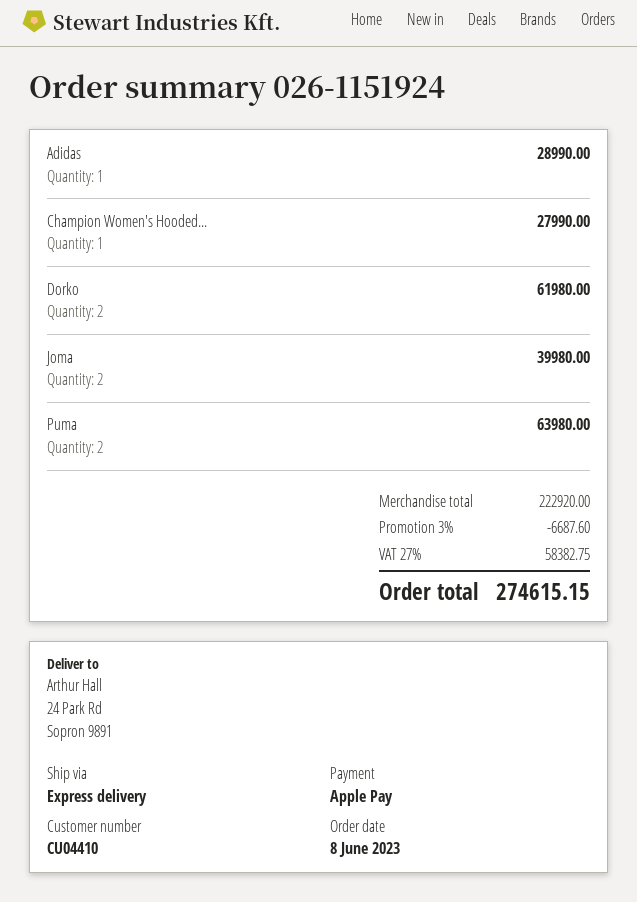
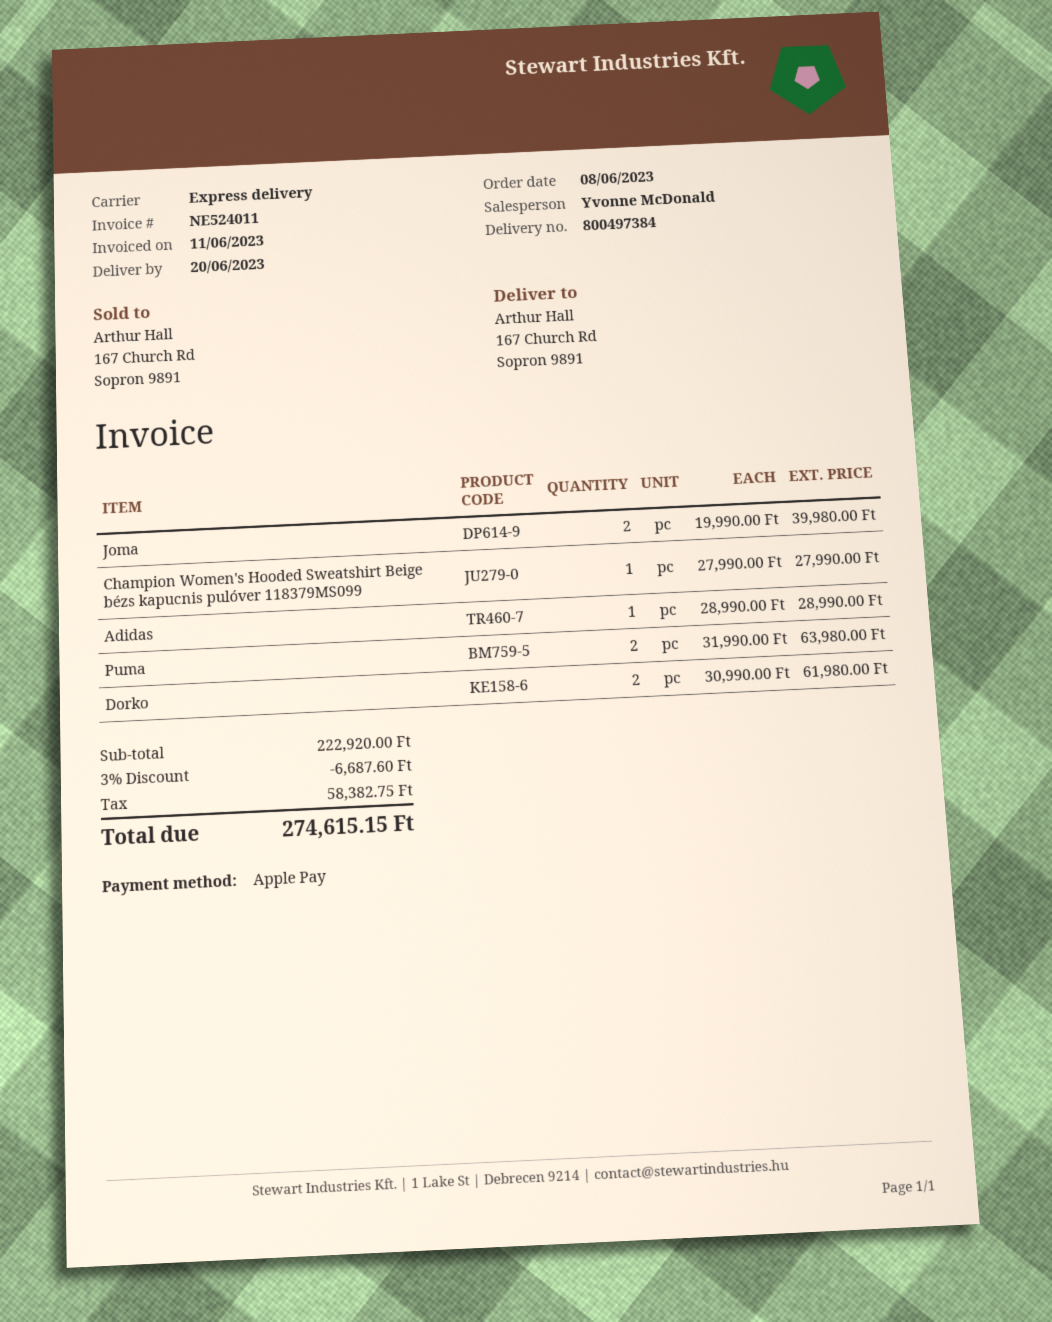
ship to: 24 Park Rd, Sopron 9891 -> 167 Church Rd, Sopron 9891

